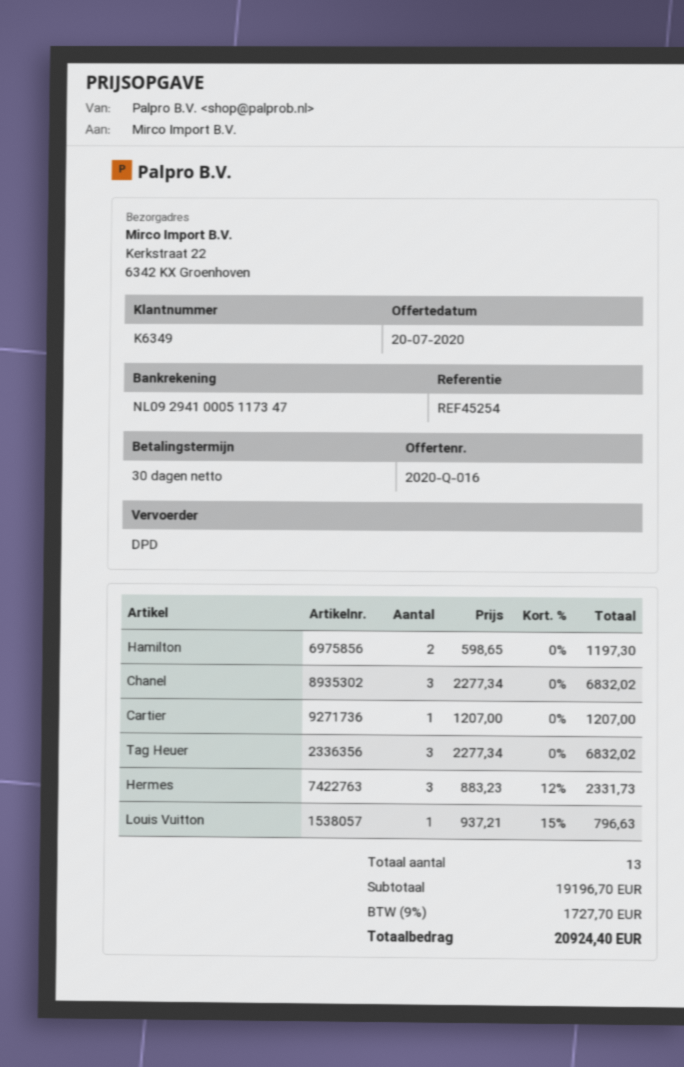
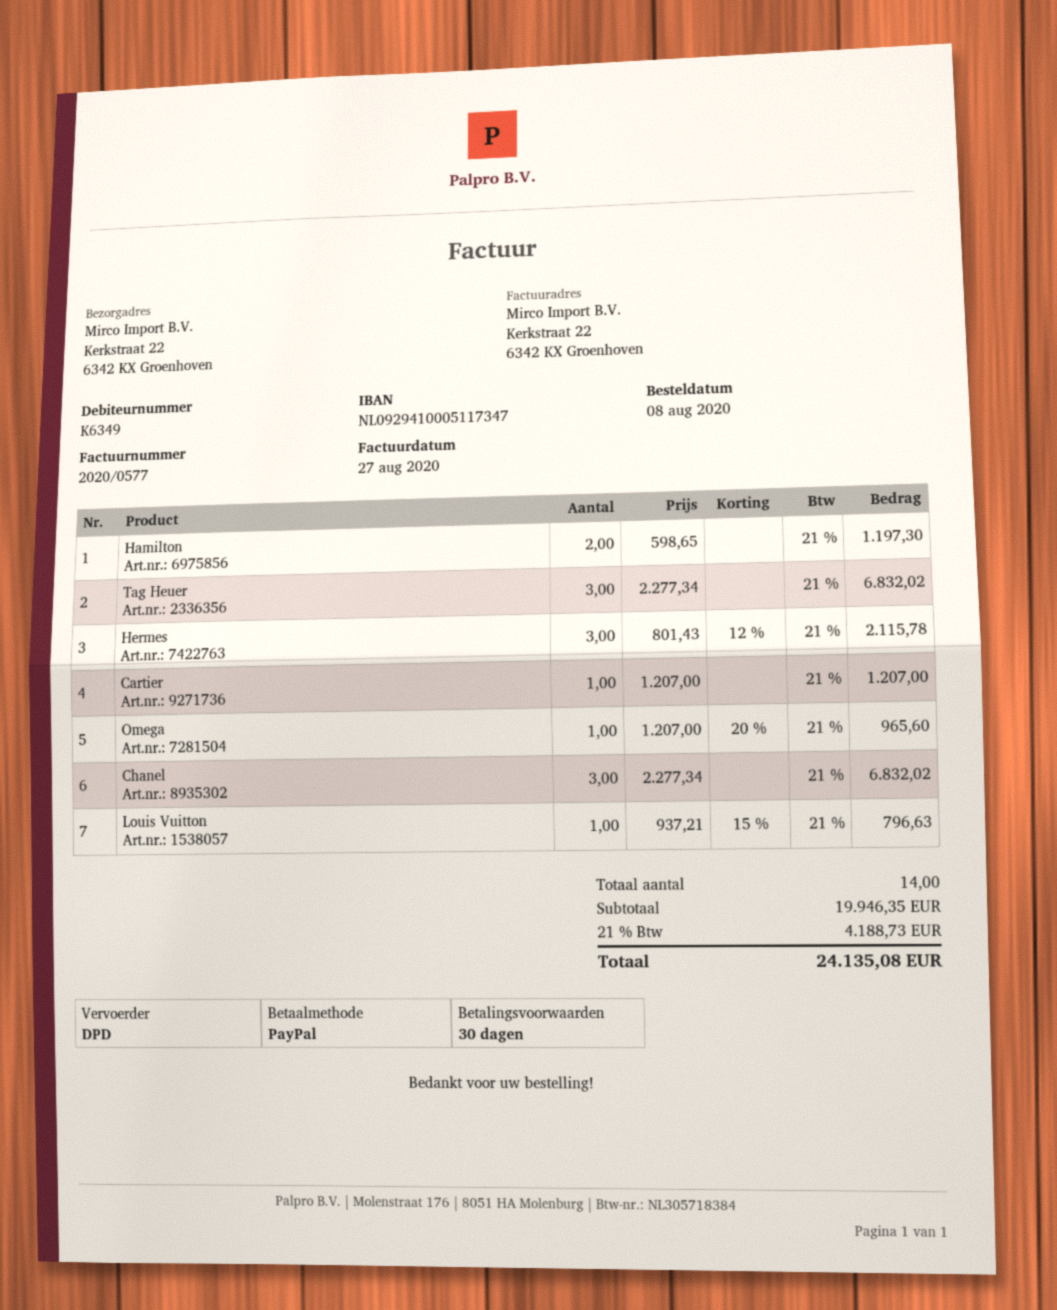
Hermes: 3 x 883.23 - 12% = 2331.73 -> 3 x 801.43 - 12% = 2115.78
Omega: none -> 1 x 1207.00 - 20% = 965.60
total quantity: 13 -> 14
subtotal: 19196.70 -> 19946.35
tax: 9% = 1727.70 -> 21% = 4188.73
total: 20924.40 -> 24135.08

